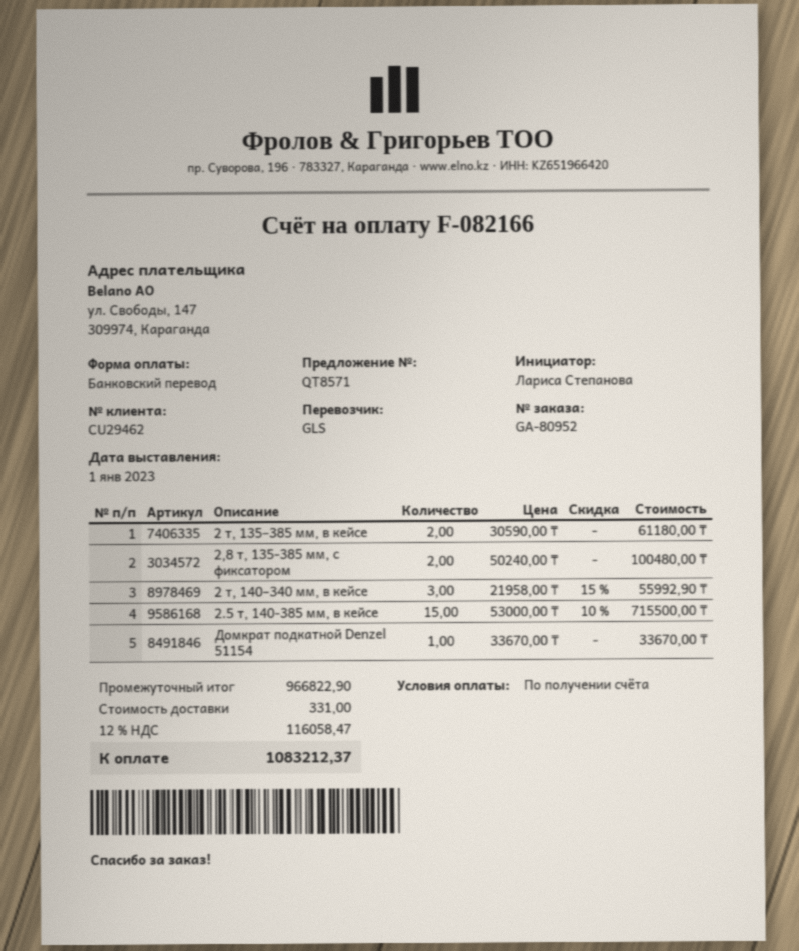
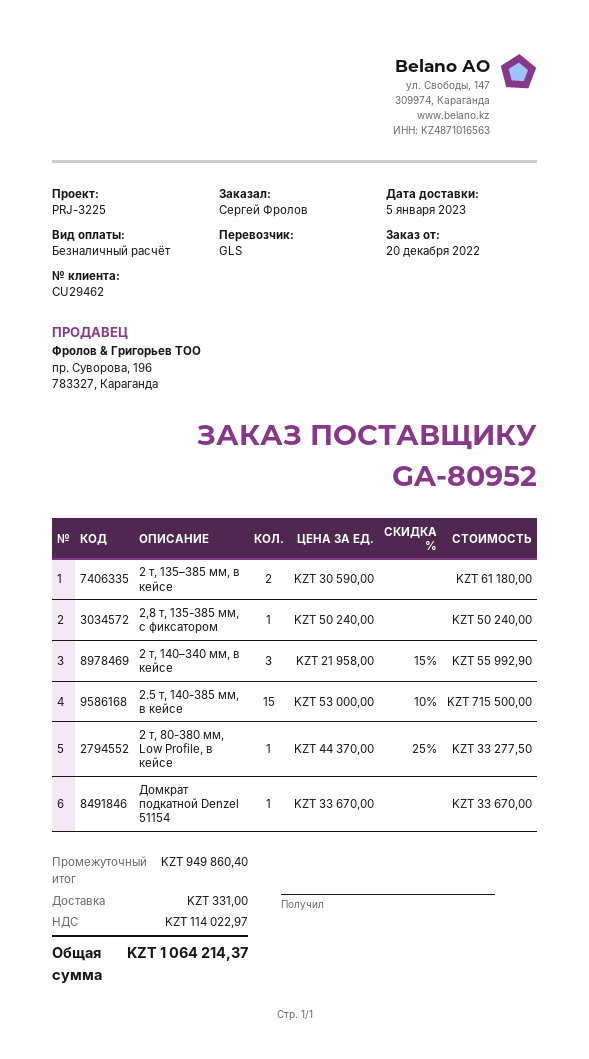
ordered by: Лариса Степанова -> Сергей Фролов
2,8 т, 135-385 мм, с фиксатором: 2 x 50240.00 = 100480.00 -> 1 x 50240.00 = 50240.00
2 т, 80-380 мм, Low Profile, в кейсе: none -> 1 x 44370.00 - 25% = 33277.50
subtotal: 966822.90 -> 949860.40
tax: 116058.47 -> 114022.97
total: 1083212.37 -> 1064214.37

